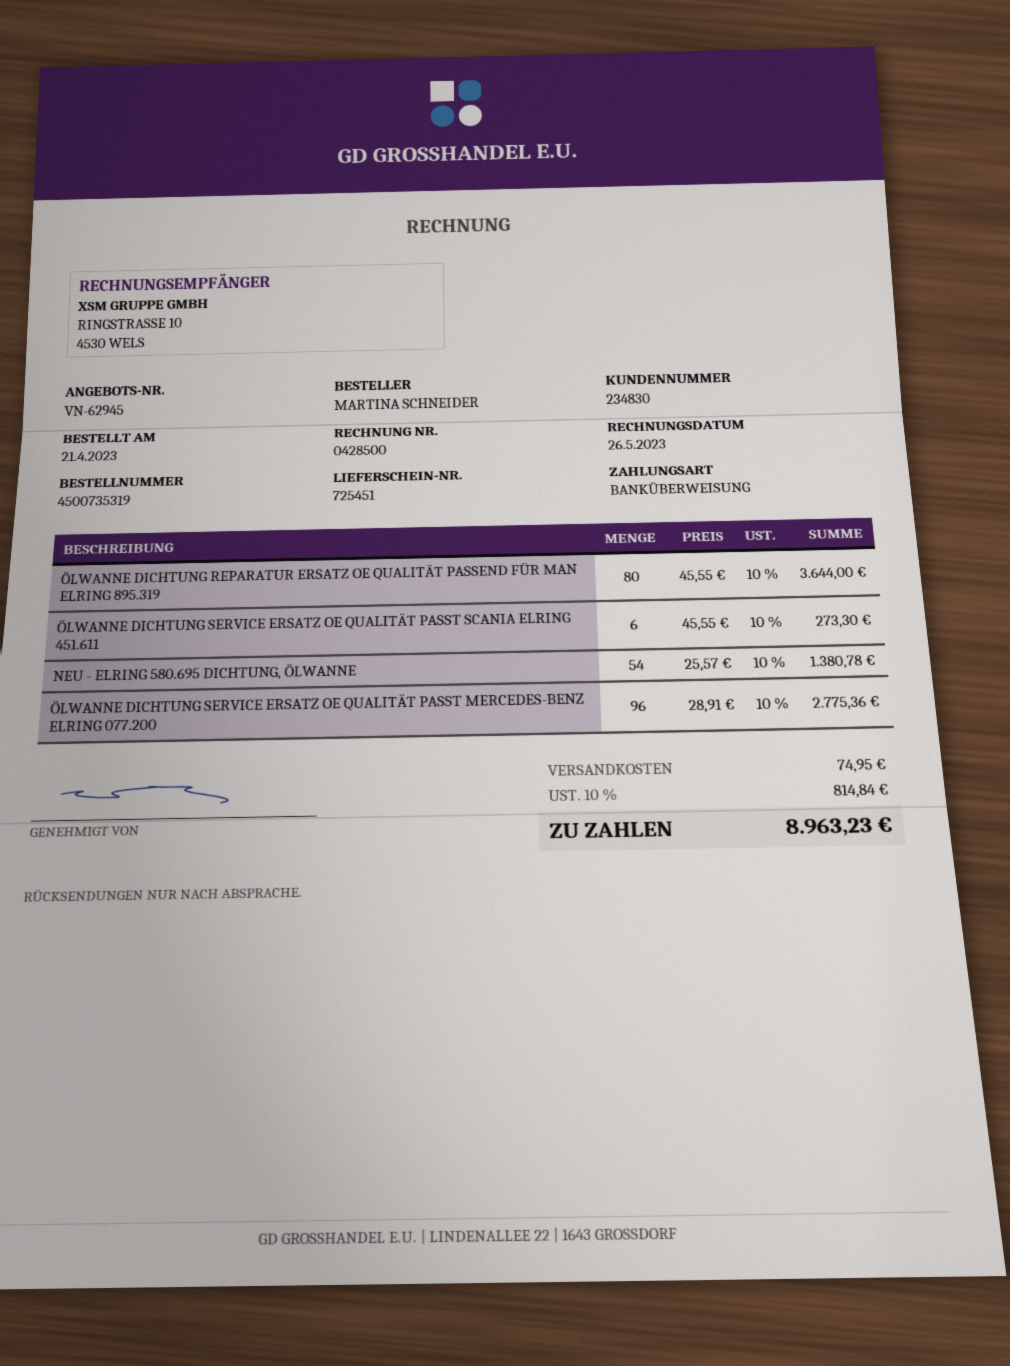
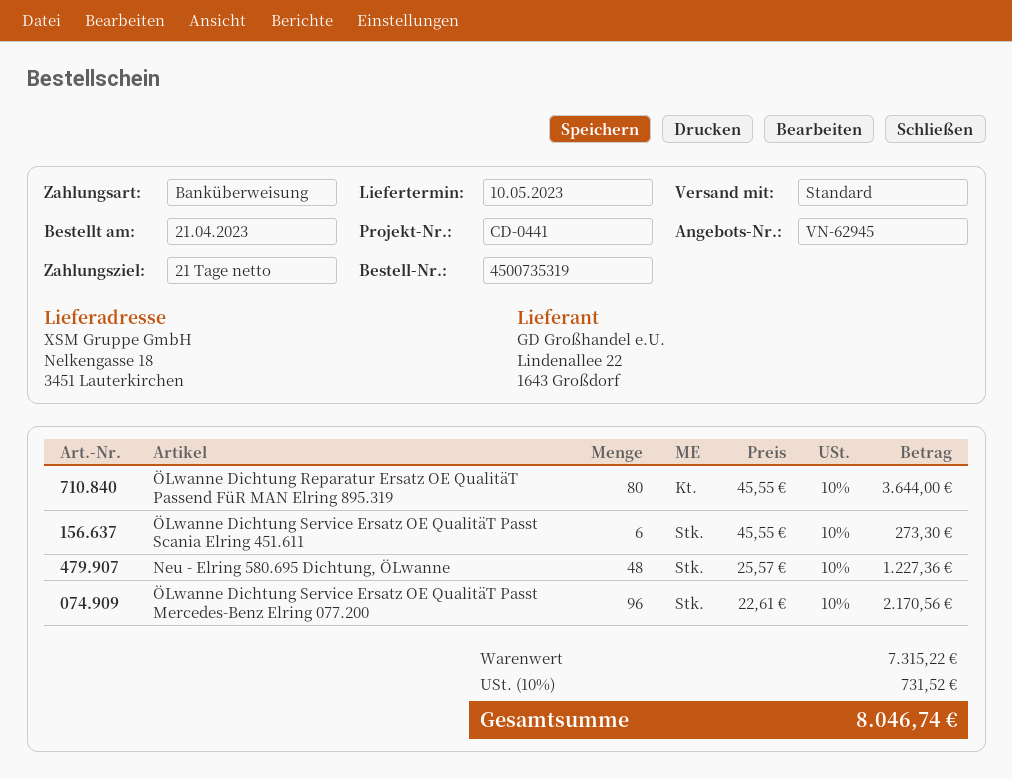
NEU - ELRING 580.695 DICHTUNG, ÖLWANNE: 54 x 25.57 = 1380.78 -> 48 x 25.57 = 1227.36
ÖLWANNE DICHTUNG SERVICE ERSATZ OE QUALITÄT PASST MERCEDES-BENZ ELRING 077.200: 96 x 28.91 = 2775.36 -> 96 x 22.61 = 2170.56
shipping: 74.95 -> none
tax: 10% = 814.84 -> 10% = 731.52
total: 8963.23 -> 8046.74

